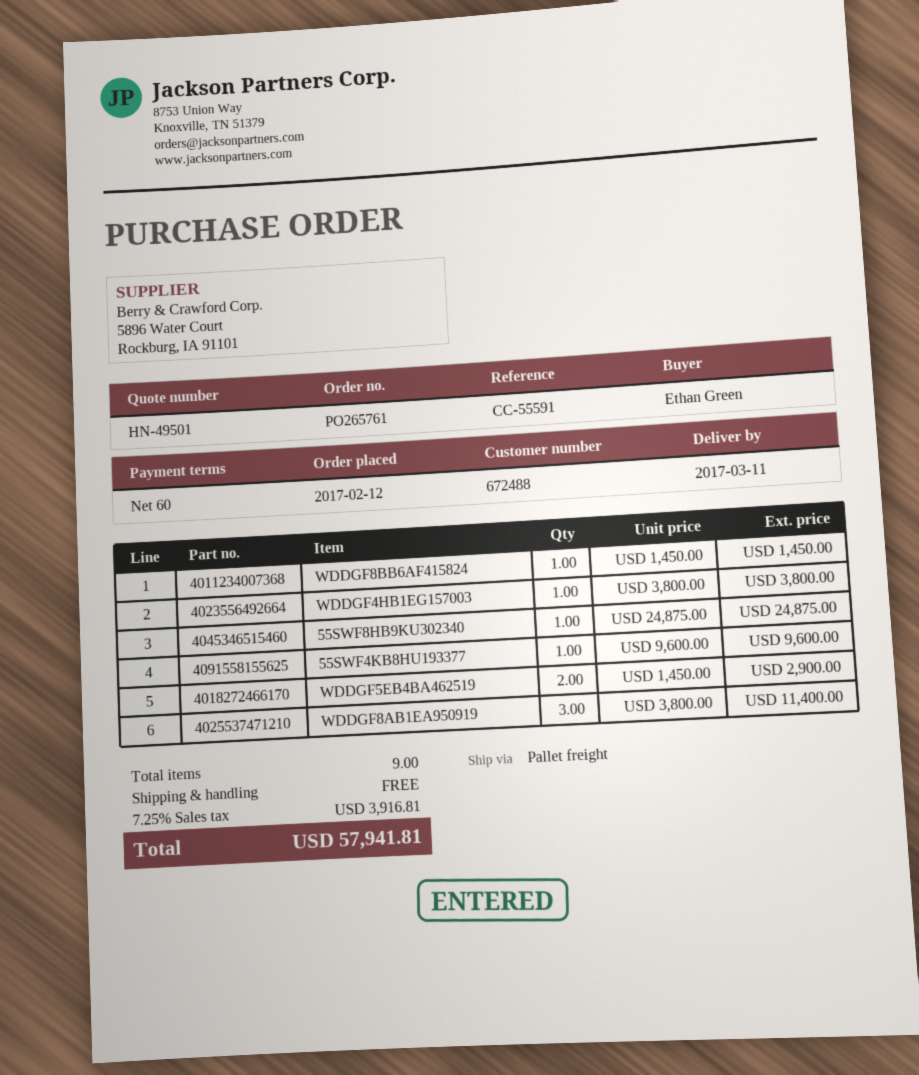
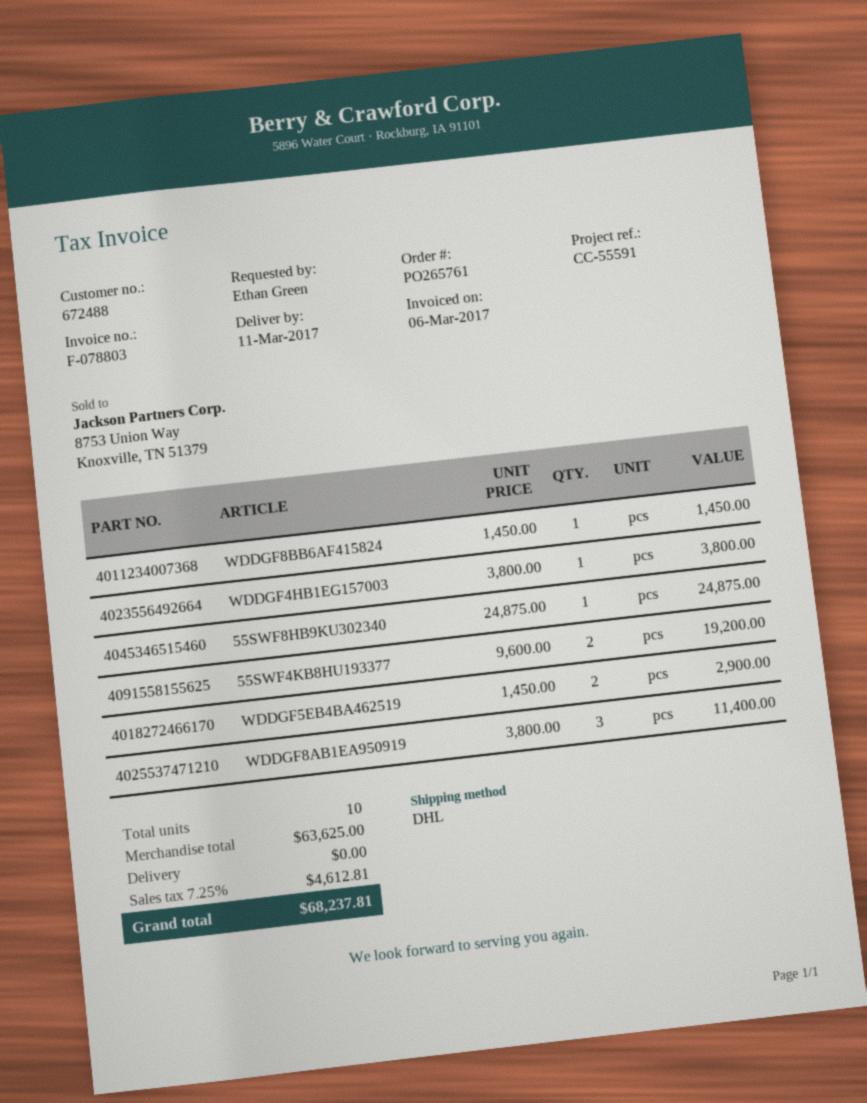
shipping method: pallet freight -> DHL
55SWF4KB8HU193377: 1 x 9600.00 = 9600.00 -> 2 x 9600.00 = 19200.00
total quantity: 9 -> 10
tax: 7.25% = 3916.81 -> 7.25% = 4612.81
total: 57941.81 -> 68237.81

